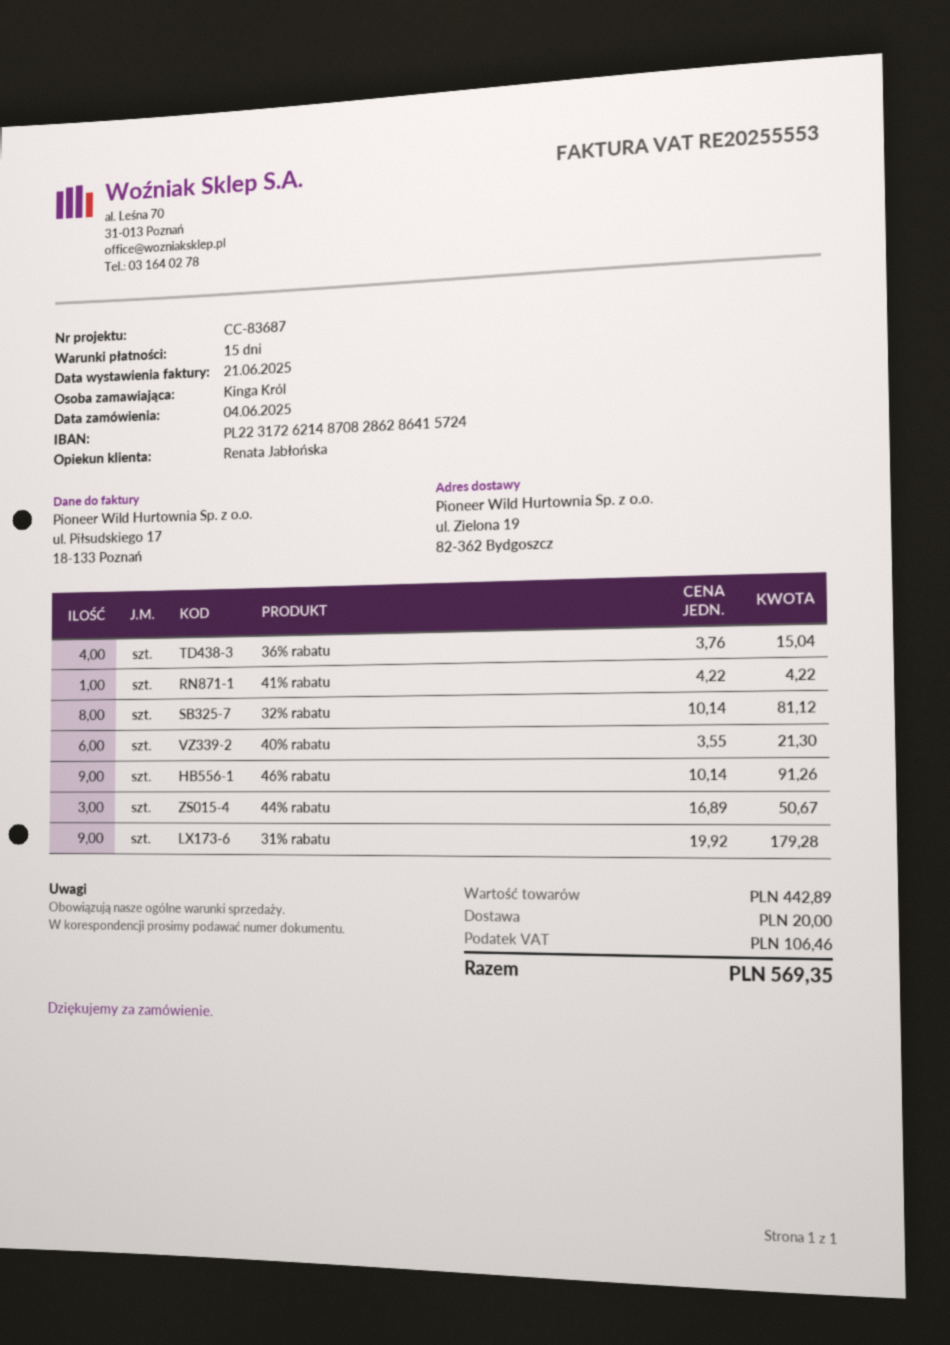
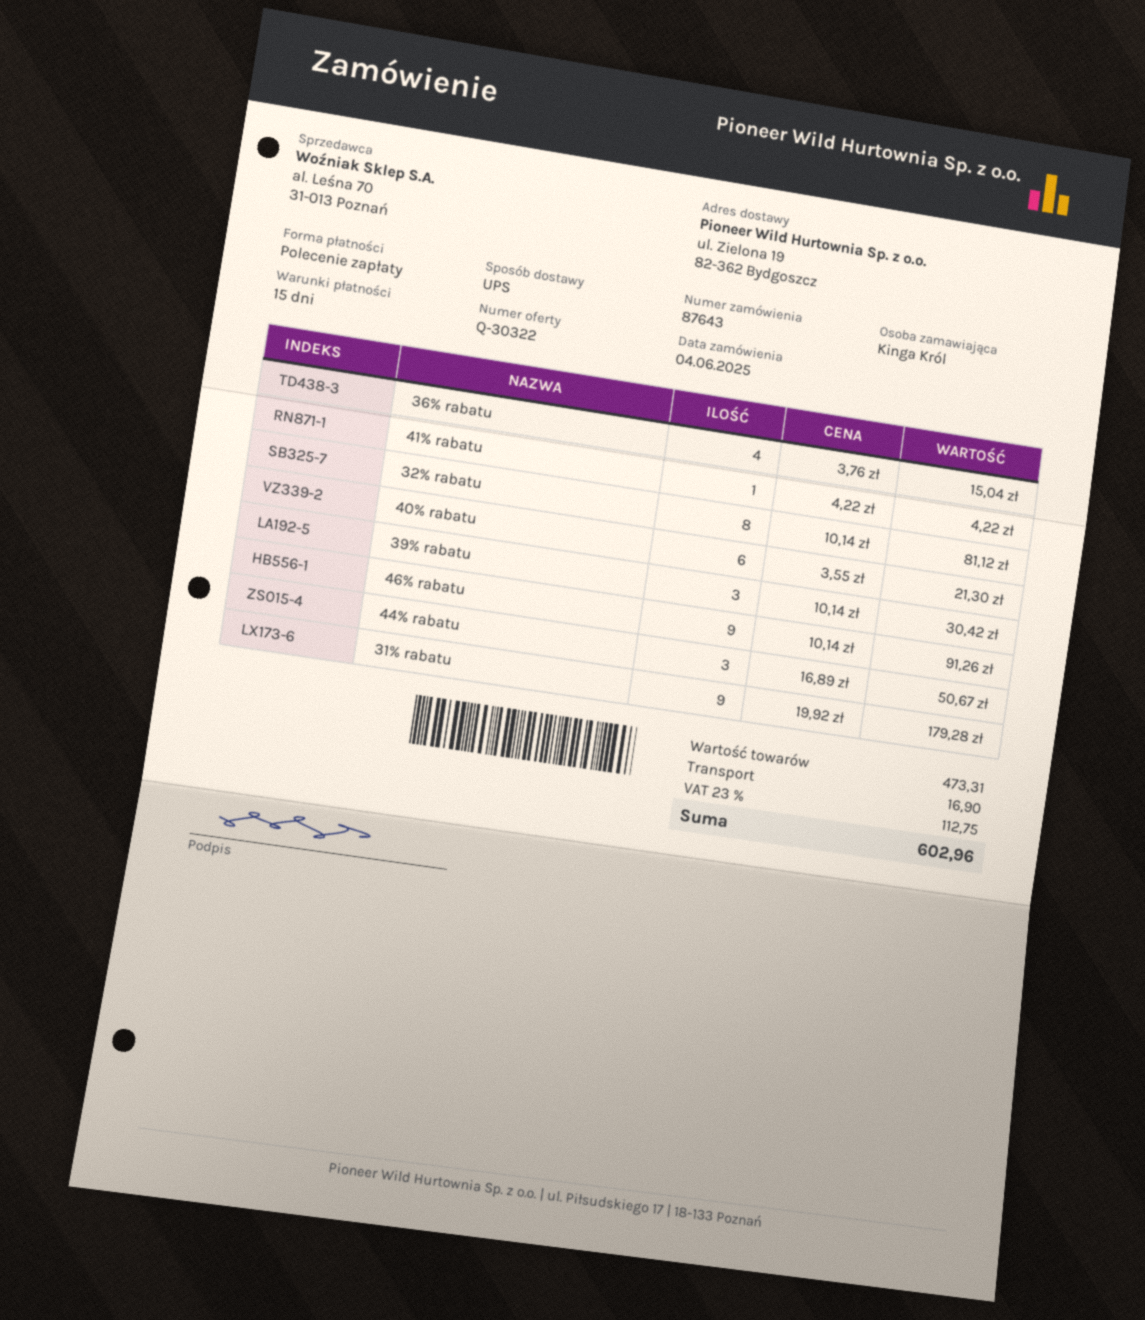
39% rabatu: none -> 3 x 10.14 = 30.42
subtotal: 442.89 -> 473.31
shipping: 20.00 -> 16.90
tax: 106.46 -> 112.75
total: 569.35 -> 602.96

